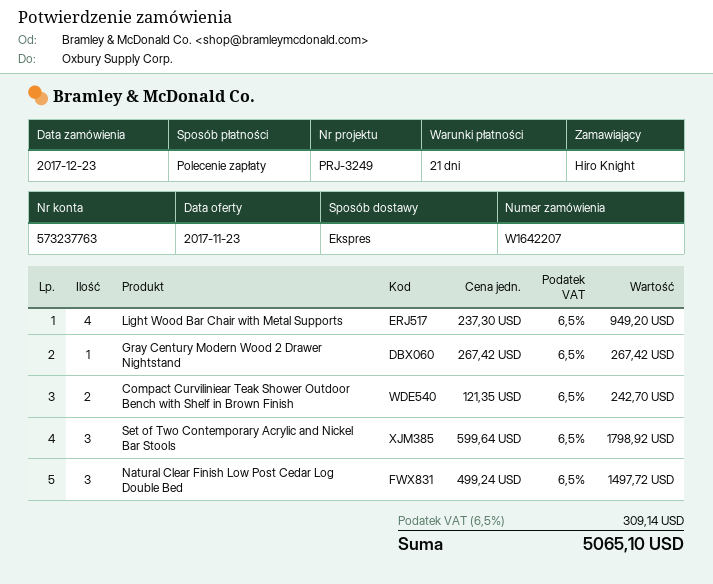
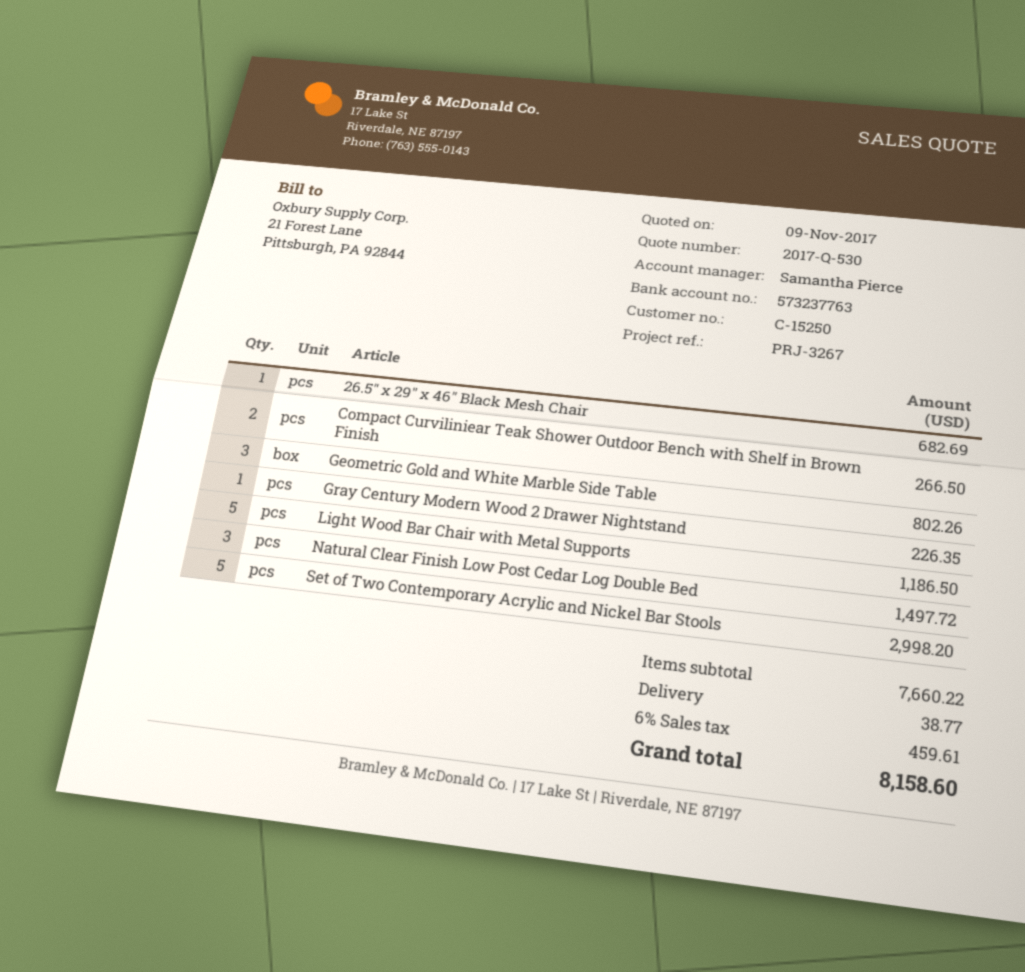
quote date: 2017-11-23 -> 2017-11-09
reference: PRJ-3249 -> PRJ-3267
Light Wood Bar Chair with Metal Supports: 4 for 949.20 -> 5 for 1186.50
Gray Century Modern Wood 2 Drawer Nightstand: 1 for 267.42 -> 1 for 226.35
Compact Curviliniear Teak Shower Outdoor Bench with Shelf in Brown Finish: 2 for 242.70 -> 2 for 266.50
Set of Two Contemporary Acrylic and Nickel Bar Stools: 3 for 1798.92 -> 5 for 2998.20
26.5" x 29" x 46" Black Mesh Chair: none -> 1 for 682.69
Geometric Gold and White Marble Side Table: none -> 3 for 802.26
shipping: none -> 38.77
tax: 6.5% = 309.14 -> 6% = 459.61
total: 5065.10 -> 8158.60

